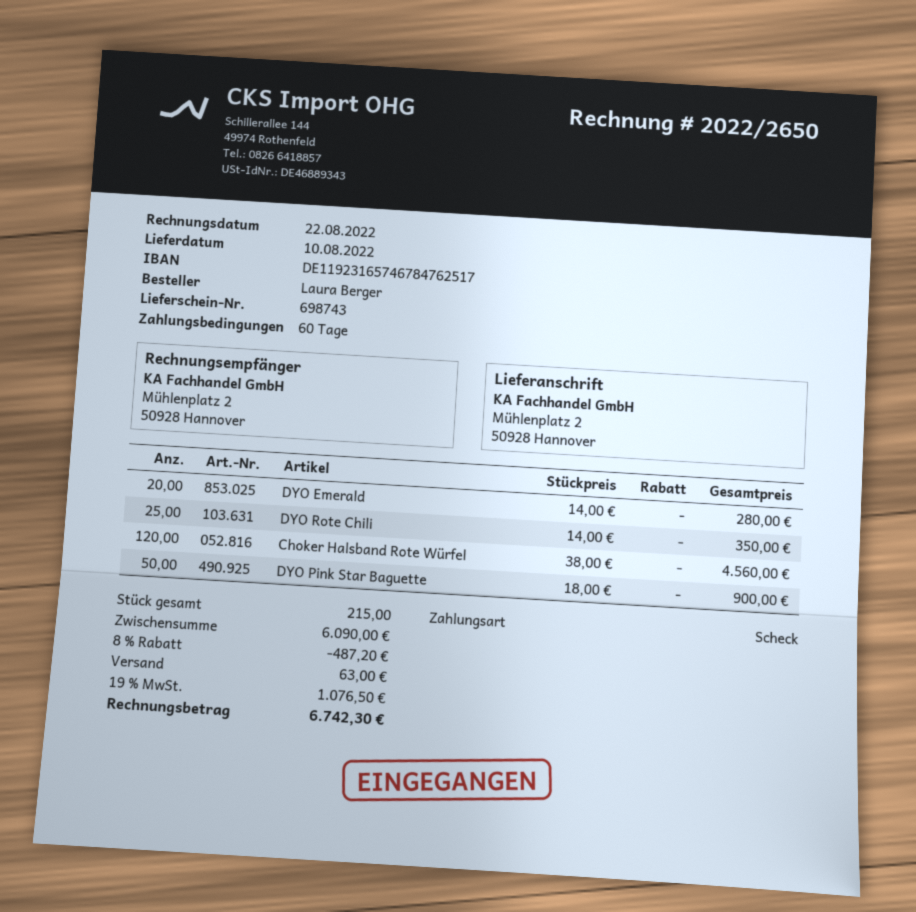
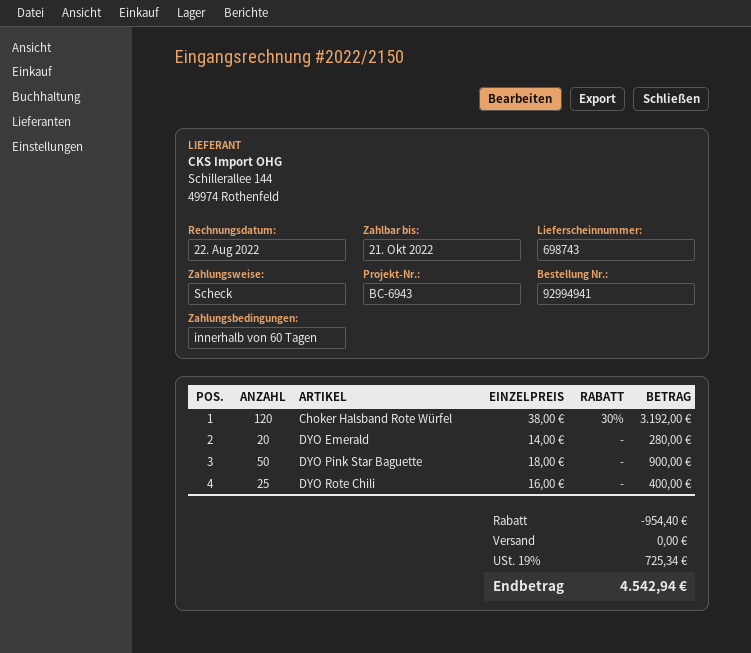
invoice number: 2022/2650 -> 2022/2150
DYO Rote Chili: 25 x 14.00 = 350.00 -> 25 x 16.00 = 400.00
Choker Halsband Rote Würfel: 120 x 38.00 = 4560.00 -> 120 x 38.00 - 30% = 3192.00
discount: 487.20 -> 954.40
shipping: 63.00 -> 0.00
tax: 19% = 1076.50 -> 19% = 725.34
total: 6742.30 -> 4542.94

